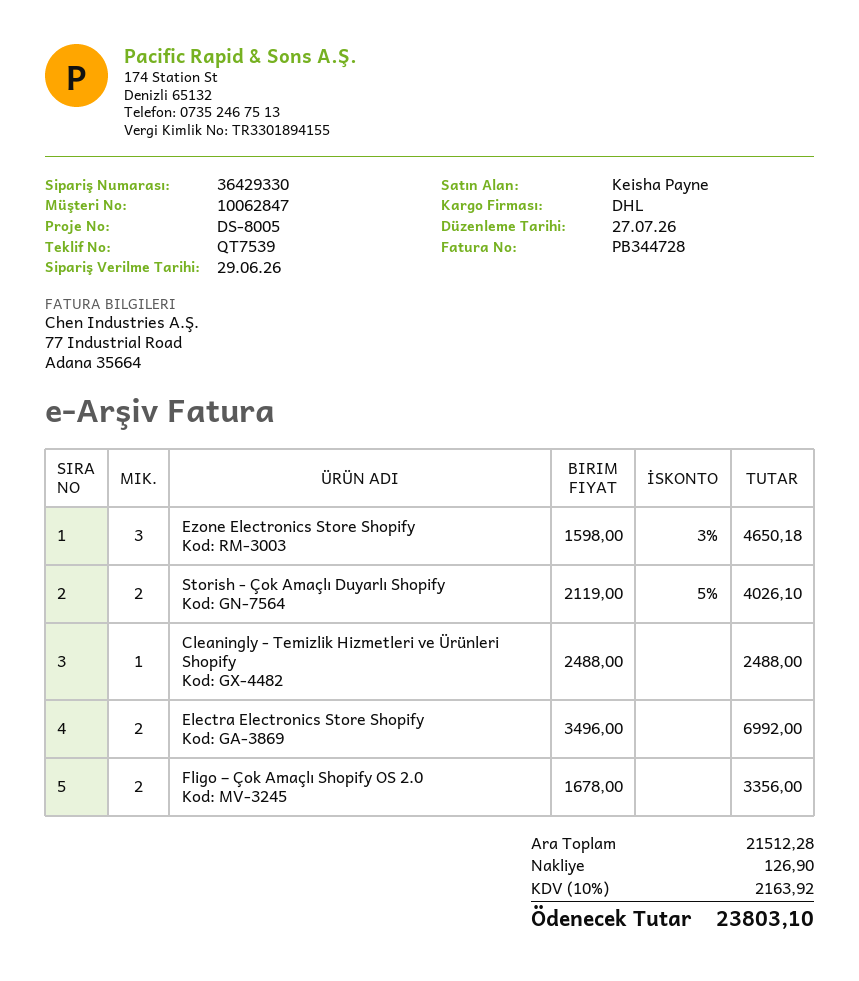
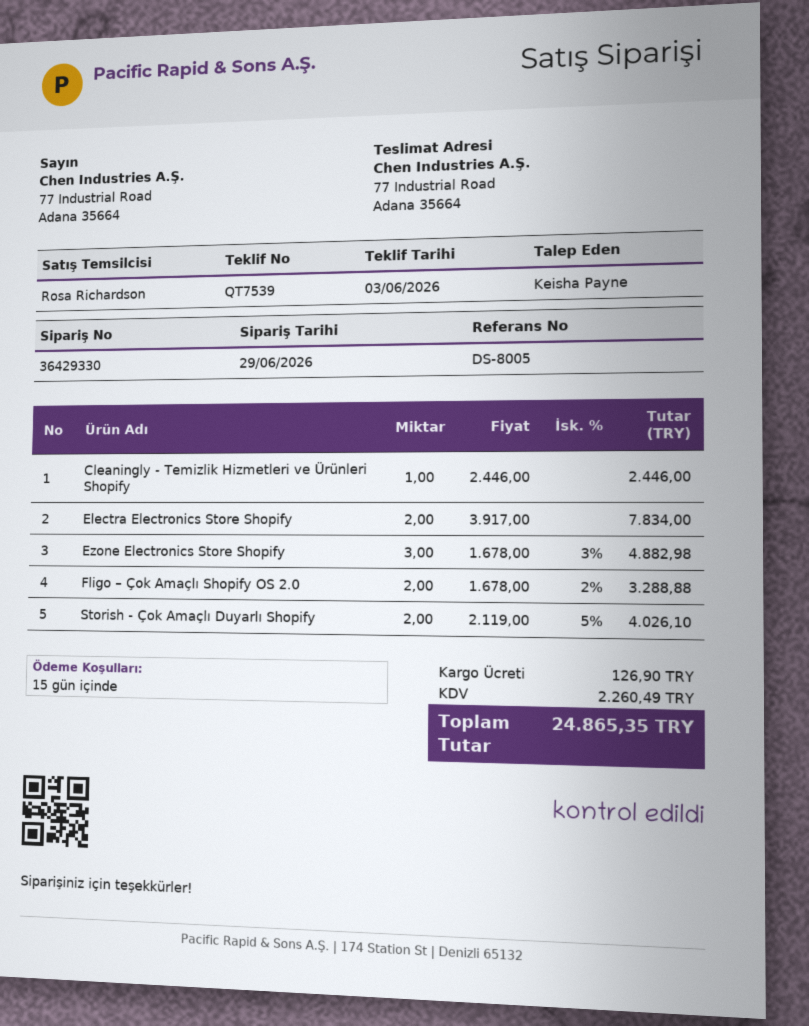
Ezone Electronics Store Shopify: 3 x 1598.00 - 3% = 4650.18 -> 3 x 1678.00 - 3% = 4882.98
Cleaningly - Temizlik Hizmetleri ve Ürünleri Shopify: 1 x 2488.00 = 2488.00 -> 1 x 2446.00 = 2446.00
Electra Electronics Store Shopify: 2 x 3496.00 = 6992.00 -> 2 x 3917.00 = 7834.00
Fligo – Çok Amaçlı Shopify OS 2.0: 2 x 1678.00 = 3356.00 -> 2 x 1678.00 - 2% = 3288.88
tax: 2163.92 -> 2260.49
total: 23803.10 -> 24865.35

